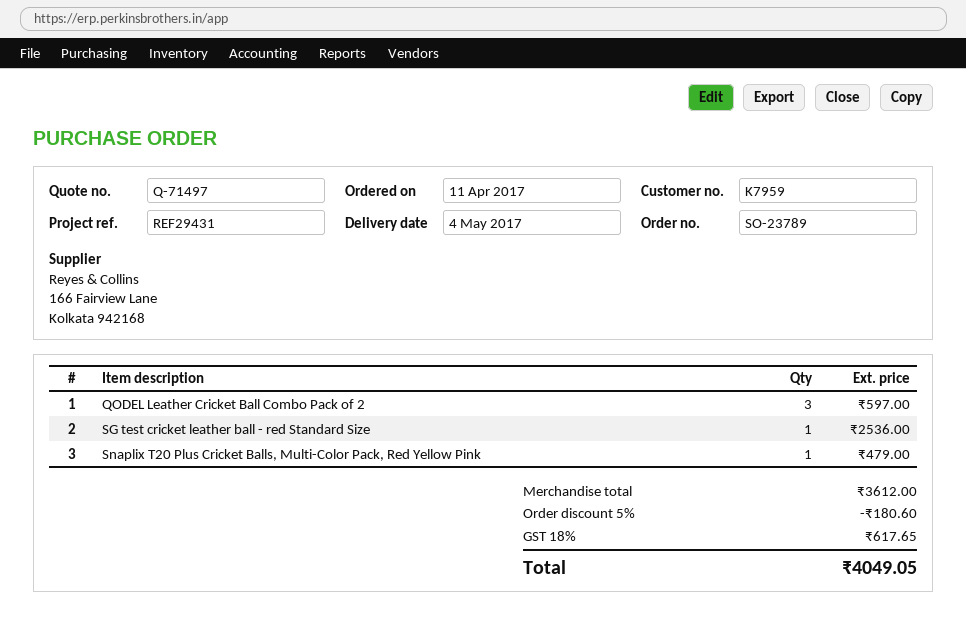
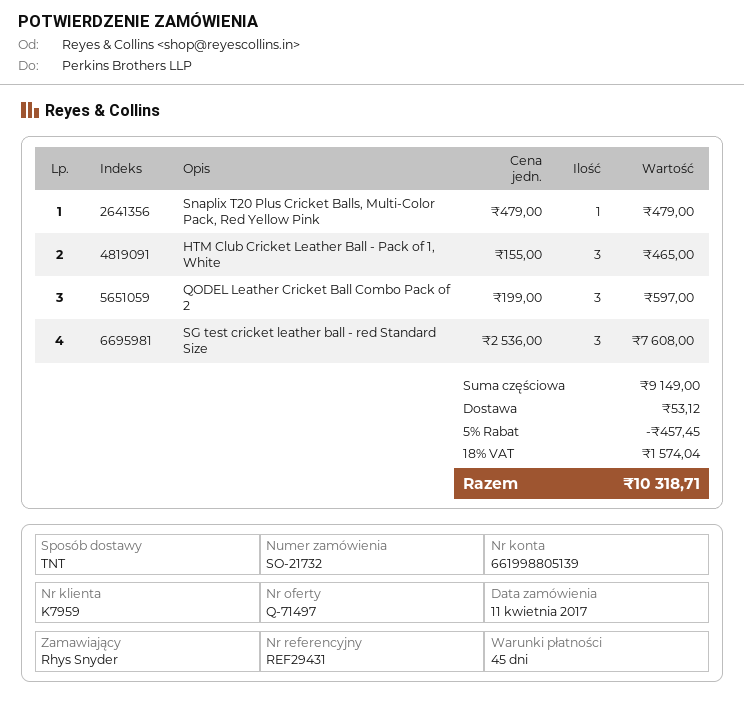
order number: SO-23789 -> SO-21732
SG test cricket leather ball - red Standard Size: 1 for 2536.00 -> 3 for 7608.00
HTM Club Cricket Leather Ball - Pack of 1, White: none -> 3 for 465.00
subtotal: 3612.00 -> 9149.00
discount: 5% = 180.60 -> 5% = 457.45
shipping: none -> 53.12
tax: 18% = 617.65 -> 18% = 1574.04
total: 4049.05 -> 10318.71

